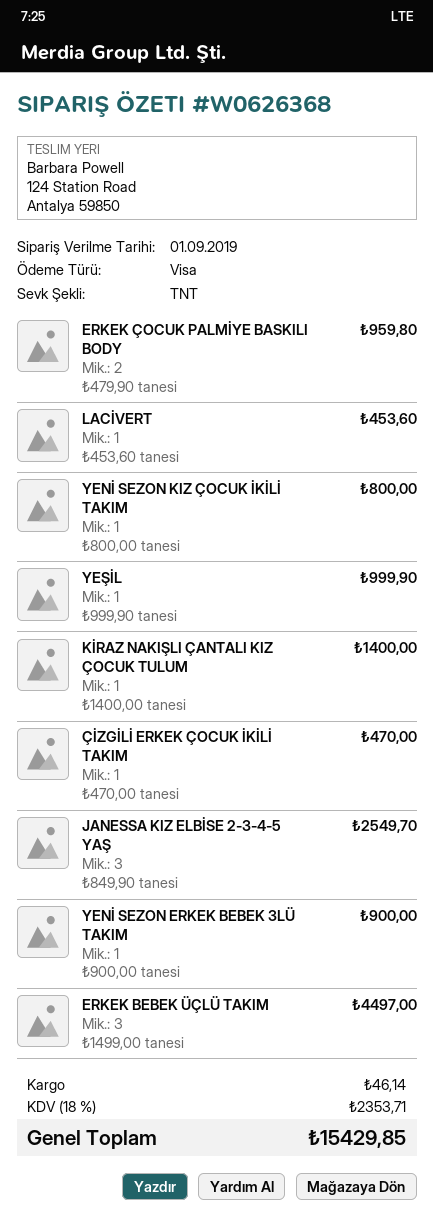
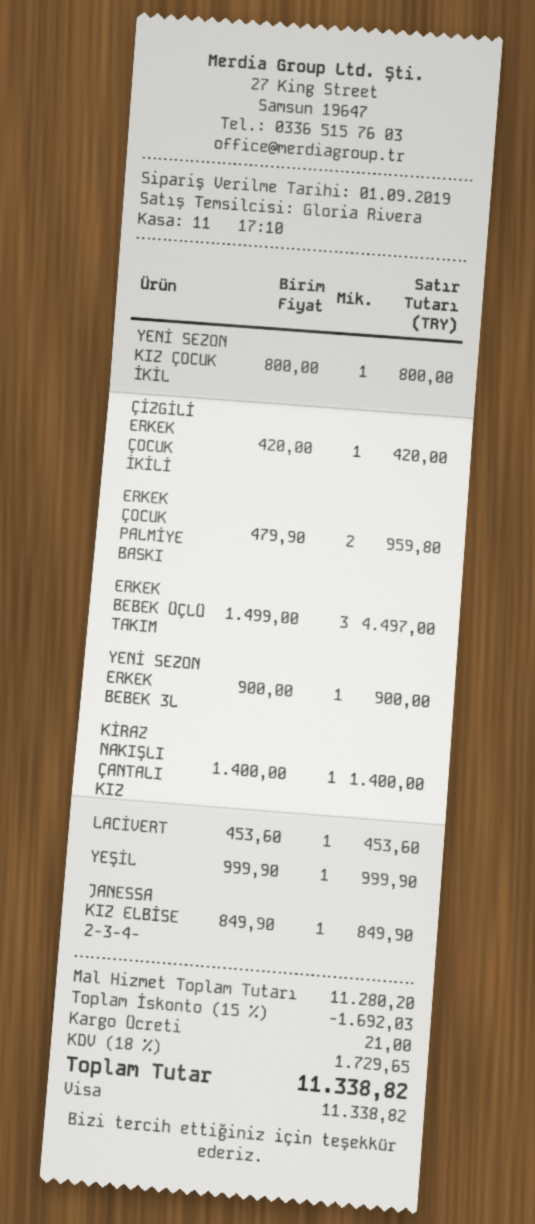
ÇİZGİLİ ERKEK ÇOCUK İKİLİ TAKIM: 1 x 470.00 = 470.00 -> 1 x 420.00 = 420.00
JANESSA KIZ ELBİSE 2-3-4-5 YAŞ: 3 x 849.90 = 2549.70 -> 1 x 849.90 = 849.90
discount: none -> 15% = 1692.03
shipping: 46.14 -> 21.00
tax: 18% = 2353.71 -> 18% = 1729.65
total: 15429.85 -> 11338.82

